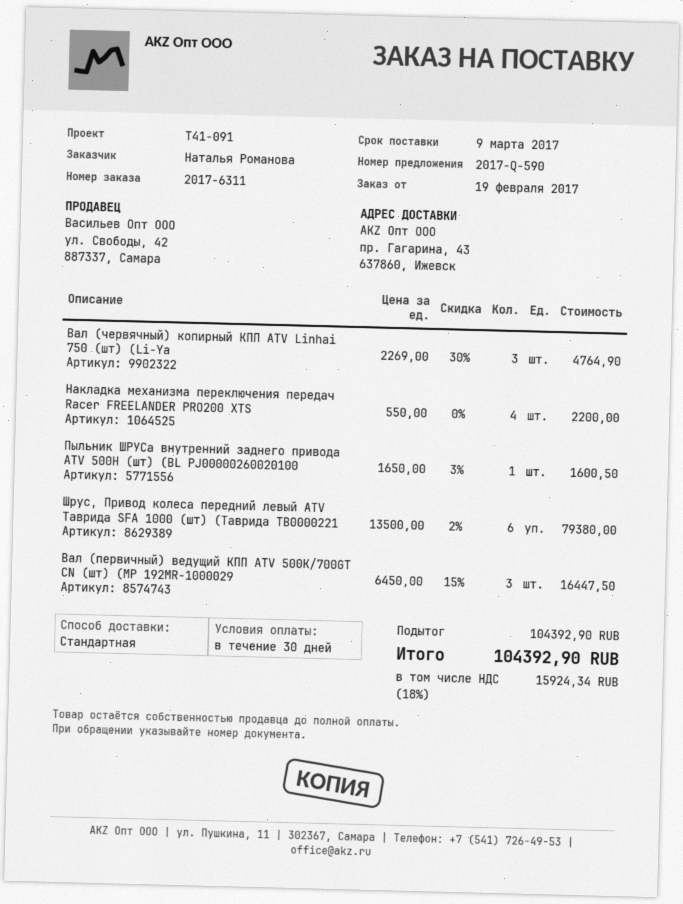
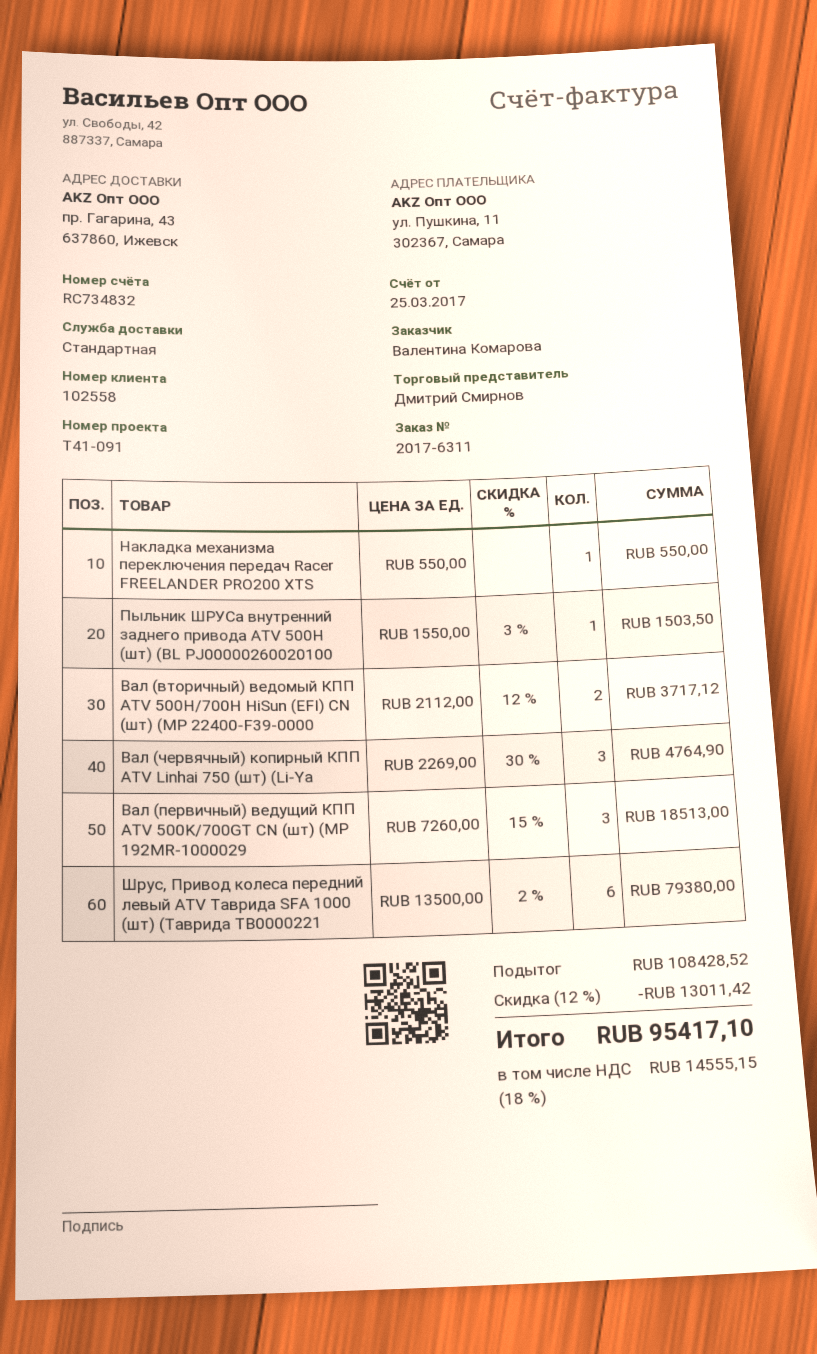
ordered by: Наталья Романова -> Валентина Комарова
Накладка механизма переключения передач Racer FREELANDER PRO200 XTS: 4 x 550.00 = 2200.00 -> 1 x 550.00 = 550.00
Пыльник ШРУСа внутренний заднего привода ATV 500H (шт) (BL PJ00000260020100: 1 x 1650.00 - 3% = 1600.50 -> 1 x 1550.00 - 3% = 1503.50
Вал (первичный) ведущий КПП ATV 500K/700GT CN (шт) (MP 192MR-1000029: 3 x 6450.00 - 15% = 16447.50 -> 3 x 7260.00 - 15% = 18513.00
Вал (вторичный) ведомый КПП ATV 500H/700H HiSun (EFI) CN (шт) (MP 22400-F39-0000: none -> 2 x 2112.00 - 12% = 3717.12
subtotal: 104392.90 -> 108428.52
discount: none -> 12% = 13011.42
tax: 18% = 15924.34 -> 18% = 14555.15
total: 104392.90 -> 95417.10

